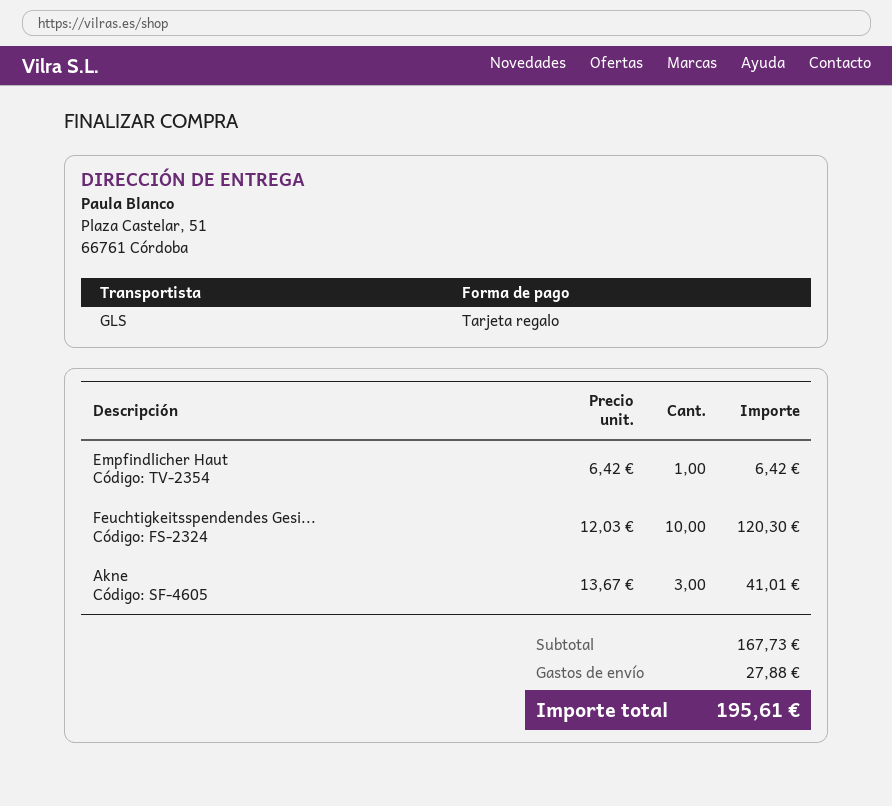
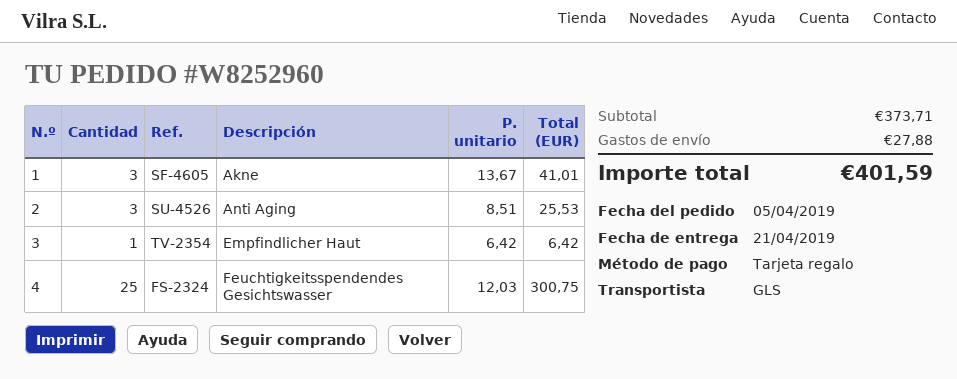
Feuchtigkeitsspendendes Gesi...: 10 x 12.03 = 120.30 -> 25 x 12.03 = 300.75
Anti Aging: none -> 3 x 8.51 = 25.53
subtotal: 167.73 -> 373.71
total: 195.61 -> 401.59

